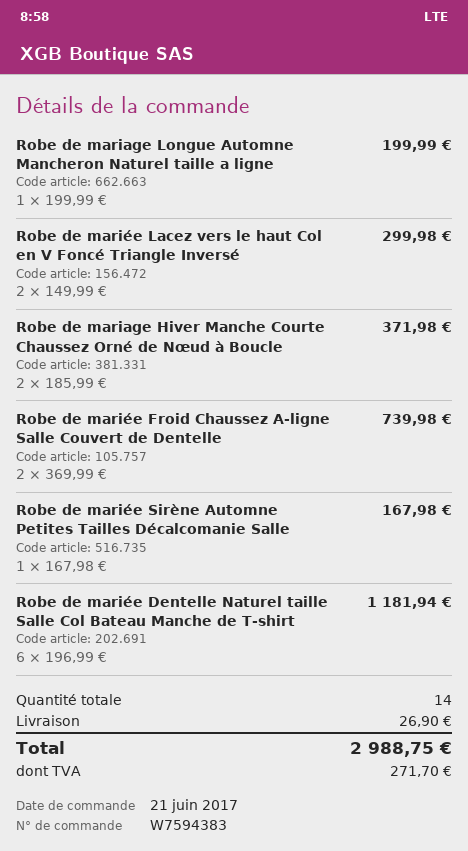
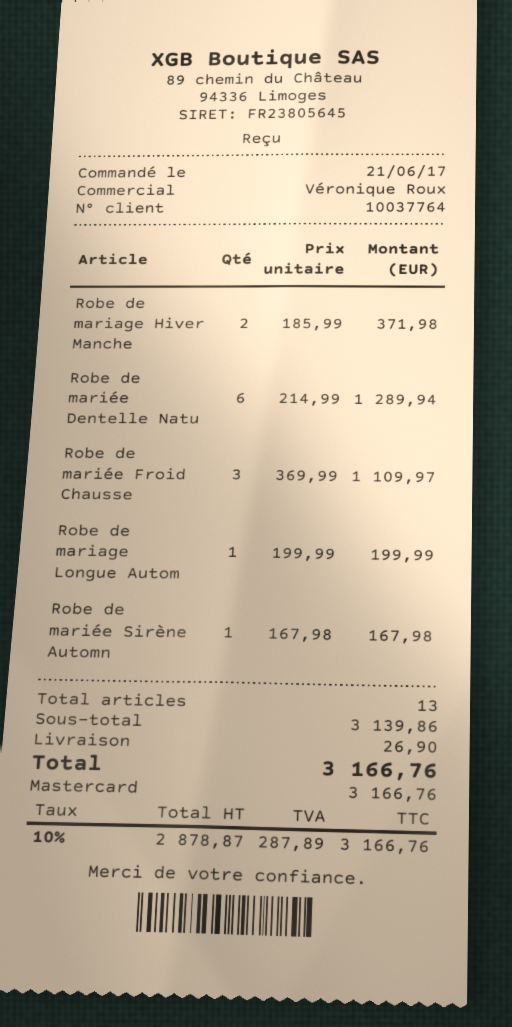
Robe de mariée Lacez vers le haut Col en V Foncé Triangle Inversé: 2 x 149.99 = 299.98 -> none
Robe de mariée Froid Chaussez A-ligne Salle Couvert de Dentelle: 2 x 369.99 = 739.98 -> 3 x 369.99 = 1109.97
Robe de mariée Dentelle Naturel taille Salle Col Bateau Manche de T-shirt: 6 x 196.99 = 1181.94 -> 6 x 214.99 = 1289.94
total quantity: 14 -> 13
tax: 271.70 -> 287.89
total: 2988.75 -> 3166.76

